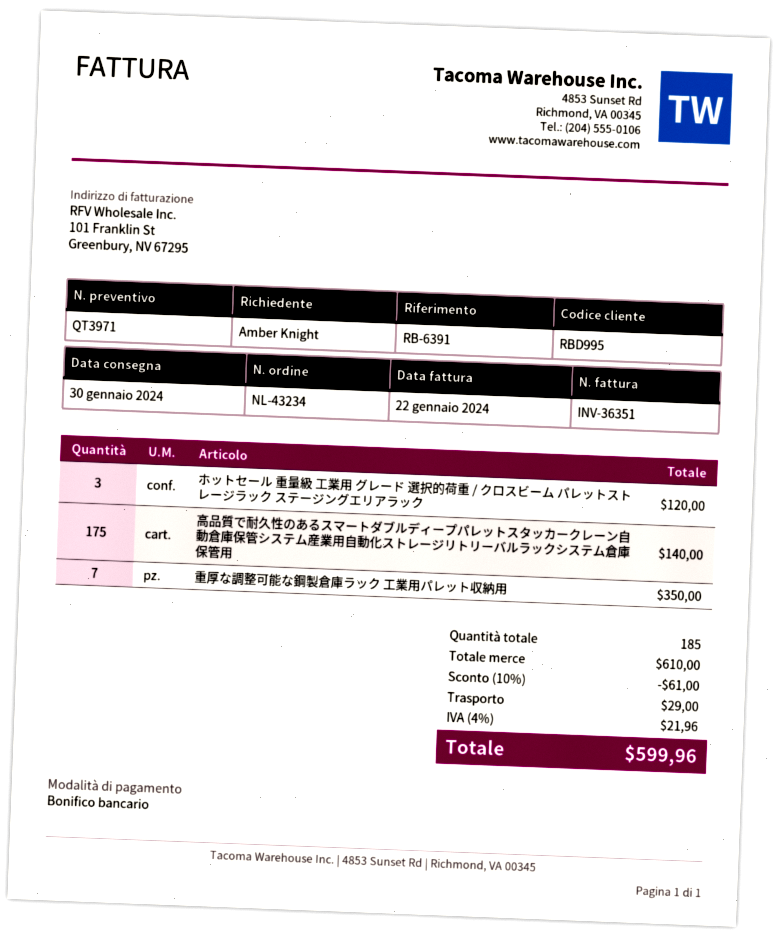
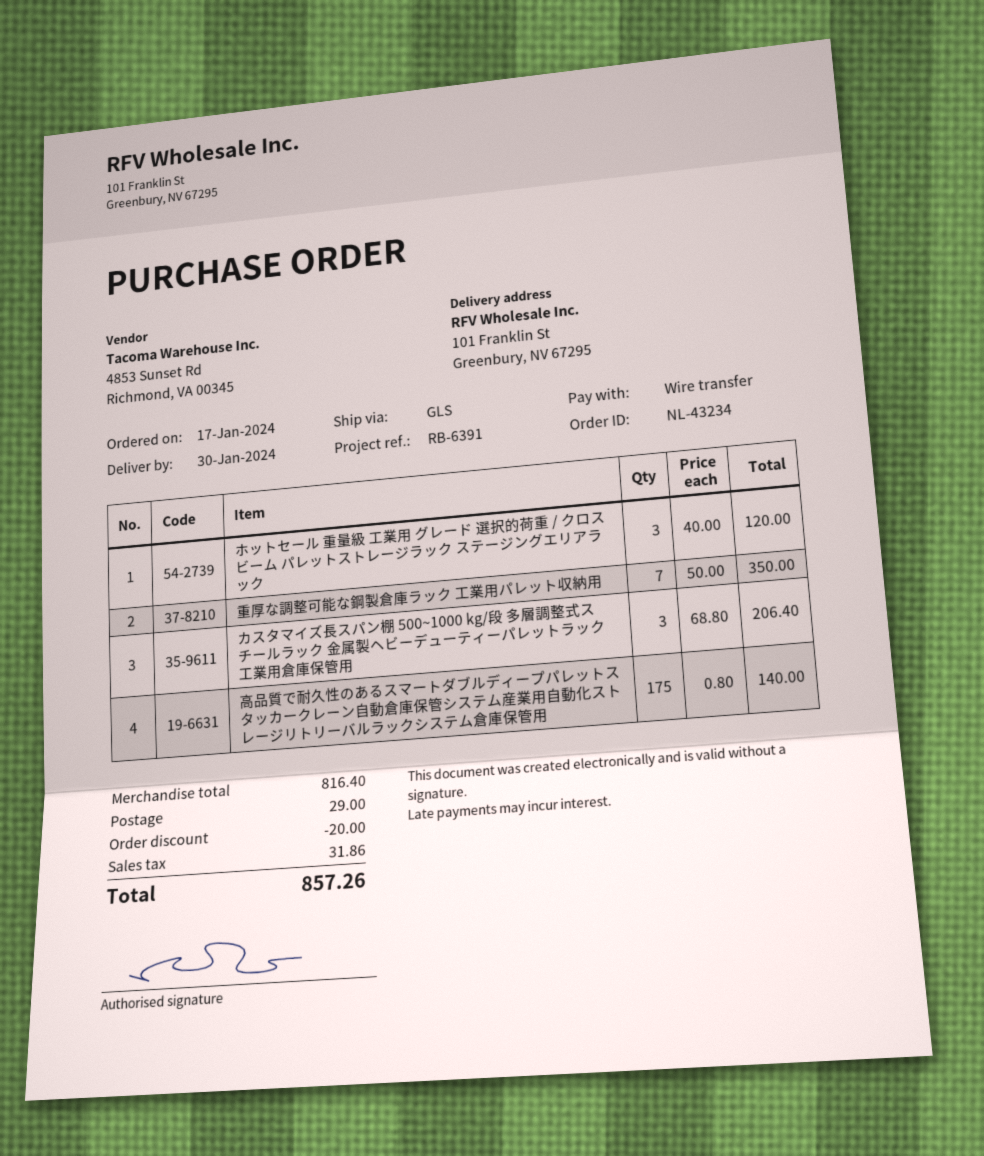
カスタマイズ長スパン棚 500~1000 kg/段 多層調整式スチールラック 金属製ヘビーデューティーパレットラック 工業用倉庫保管用: none -> 3 for 206.40
subtotal: 610.00 -> 816.40
discount: 61.00 -> 20.00
tax: 21.96 -> 31.86
total: 599.96 -> 857.26

